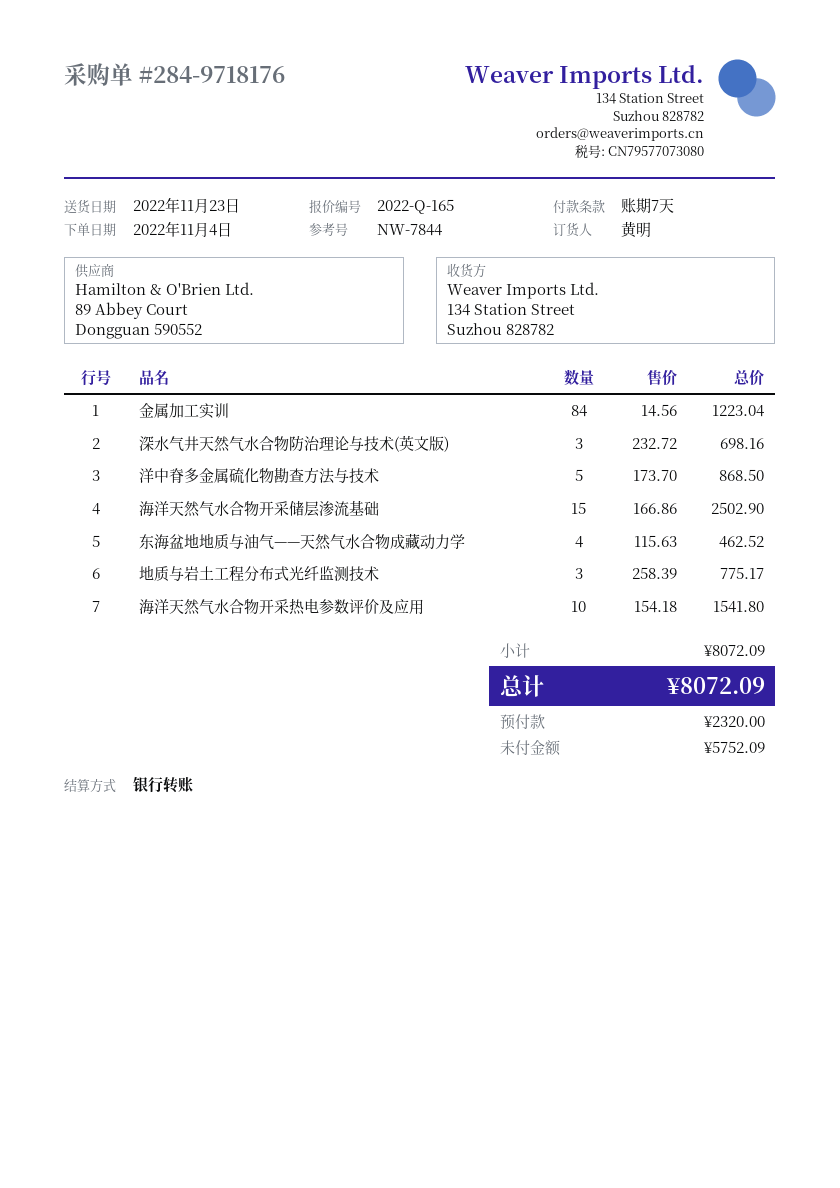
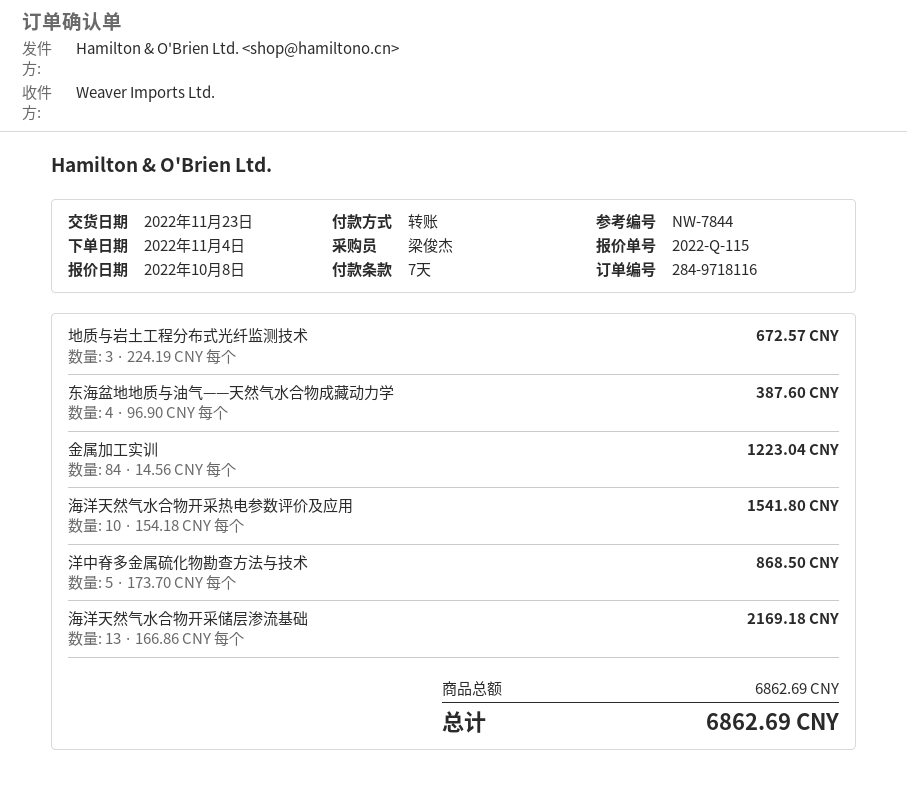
quote number: 2022-Q-165 -> 2022-Q-115
order number: 284-9718176 -> 284-9718116
ordered by: 黄明 -> 梁俊杰
深水气井天然气水合物防治理论与技术(英文版): 3 x 232.72 = 698.16 -> none
海洋天然气水合物开采储层渗流基础: 15 x 166.86 = 2502.90 -> 13 x 166.86 = 2169.18
东海盆地地质与油气——天然气水合物成藏动力学: 4 x 115.63 = 462.52 -> 4 x 96.90 = 387.60
地质与岩土工程分布式光纤监测技术: 3 x 258.39 = 775.17 -> 3 x 224.19 = 672.57
subtotal: 8072.09 -> 6862.69
total: 8072.09 -> 6862.69

